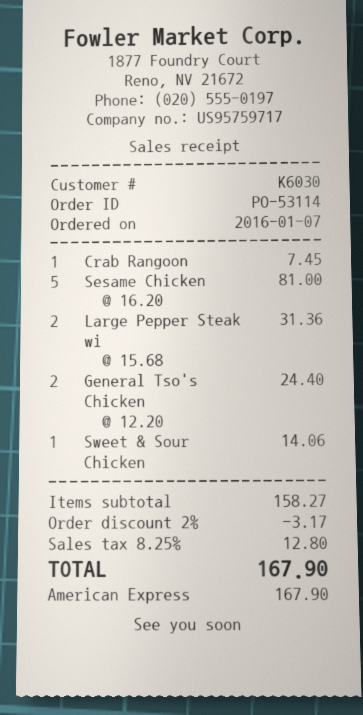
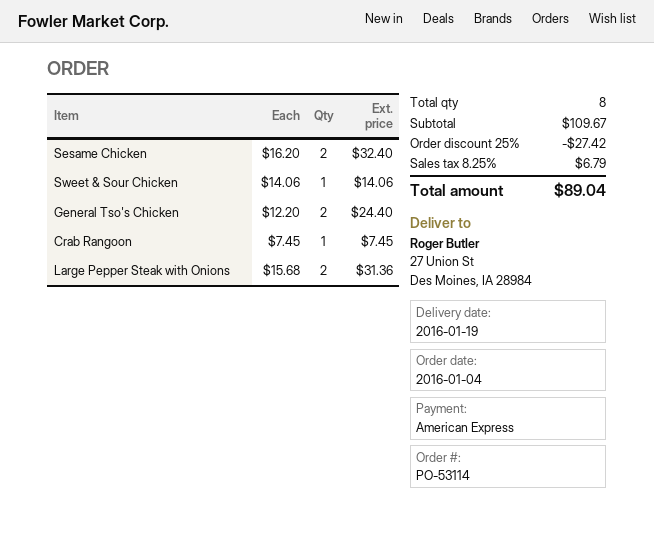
order date: 2016-01-07 -> 2016-01-04
Sesame Chicken: 5 x 16.20 = 81.00 -> 2 x 16.20 = 32.40
subtotal: 158.27 -> 109.67
discount: 2% = 3.17 -> 25% = 27.42
tax: 8.25% = 12.80 -> 8.25% = 6.79
total: 167.90 -> 89.04

